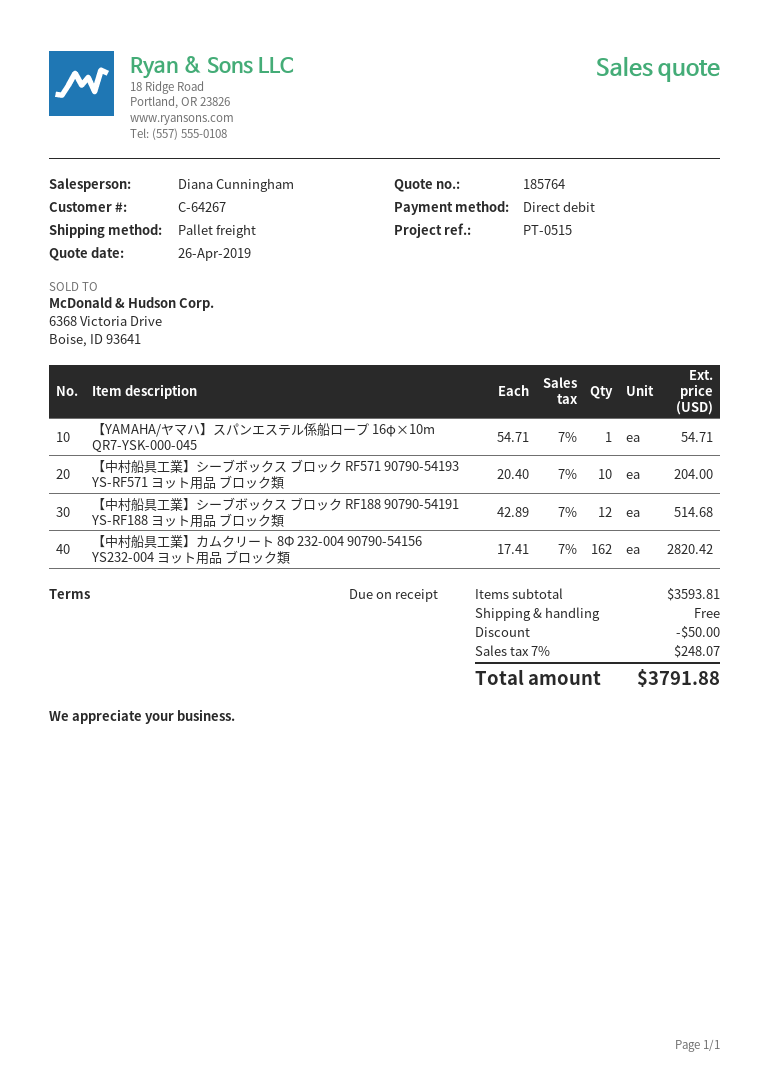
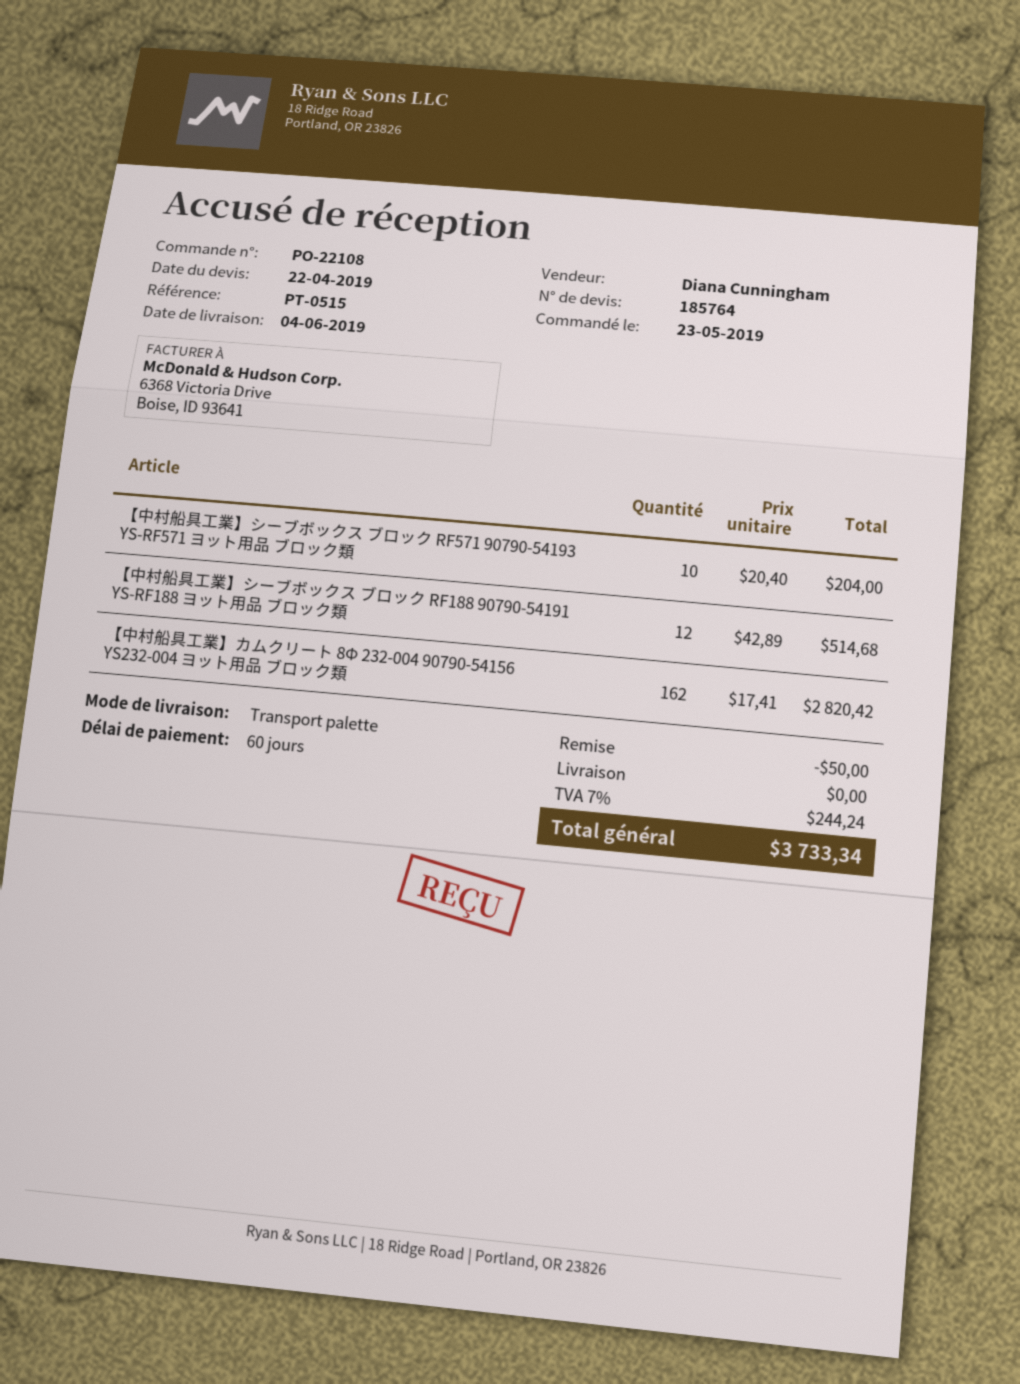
quote date: 2019-04-26 -> 2019-04-22
payment terms: on receipt -> 60 days
【YAMAHA/ヤマハ】スパンエステル係船ロープ 16φ×10m QR7-YSK-000-045: 1 x 54.71 = 54.71 -> none
tax: 7% = 248.07 -> 7% = 244.24
total: 3791.88 -> 3733.34

